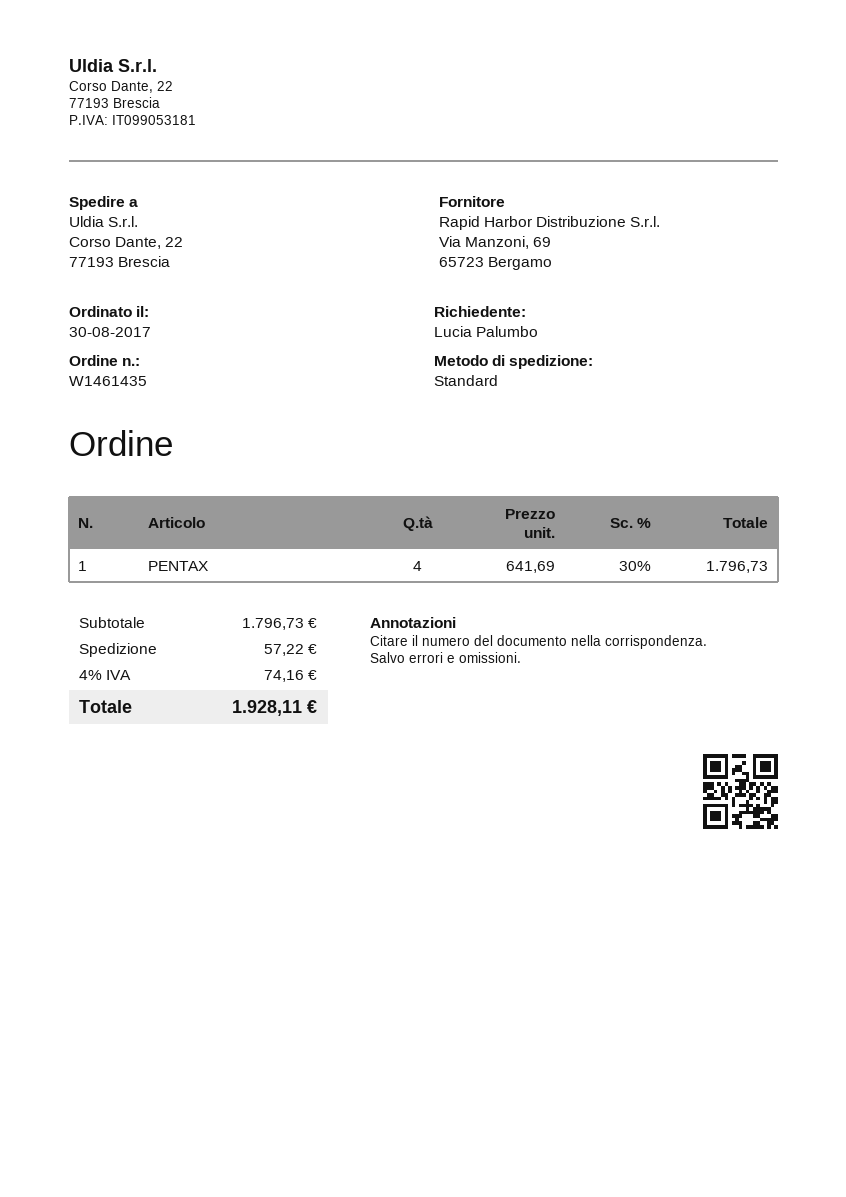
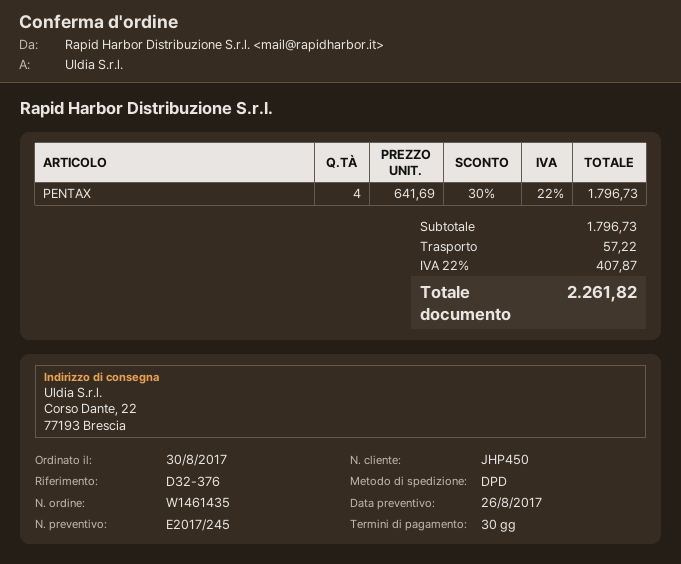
shipping method: standard -> DPD
tax: 4% = 74.16 -> 22% = 407.87
total: 1928.11 -> 2261.82

